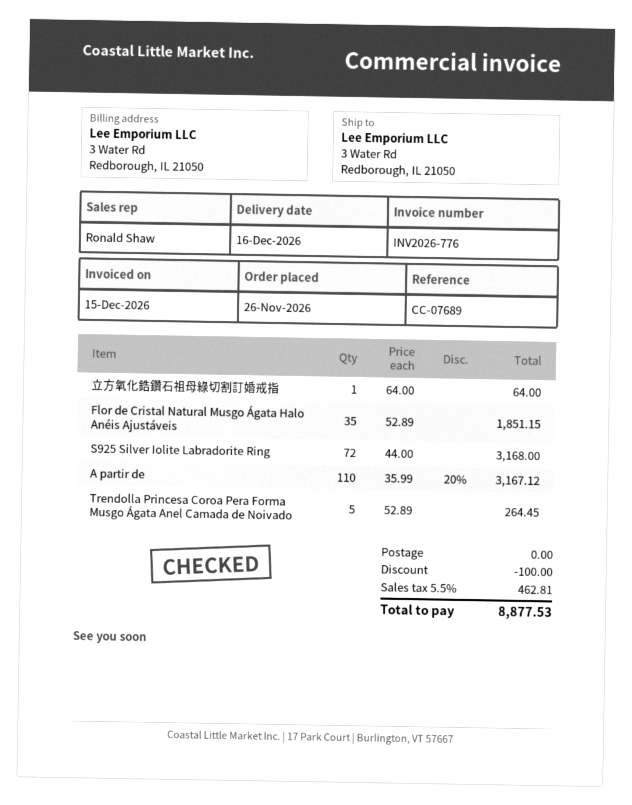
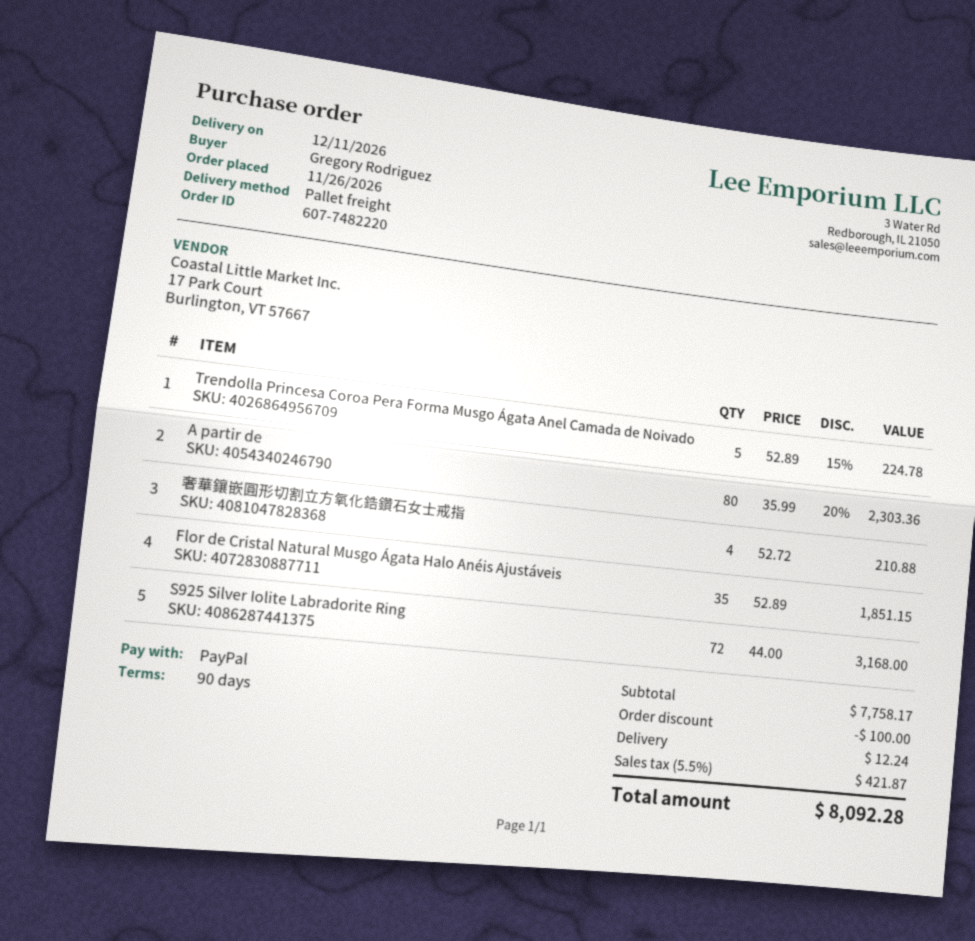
delivery date: 2026-12-16 -> 2026-12-11
立方氧化鋯鑽石祖母綠切割訂婚戒指: 1 x 64.00 = 64.00 -> none
A partir de: 110 x 35.99 - 20% = 3167.12 -> 80 x 35.99 - 20% = 2303.36
Trendolla Princesa Coroa Pera Forma Musgo Ágata Anel Camada de Noivado: 5 x 52.89 = 264.45 -> 5 x 52.89 - 15% = 224.78
奢華鑲嵌圓形切割立方氧化鋯鑽石女士戒指: none -> 4 x 52.72 = 210.88
shipping: 0.00 -> 12.24
tax: 5.5% = 462.81 -> 5.5% = 421.87
total: 8877.53 -> 8092.28

